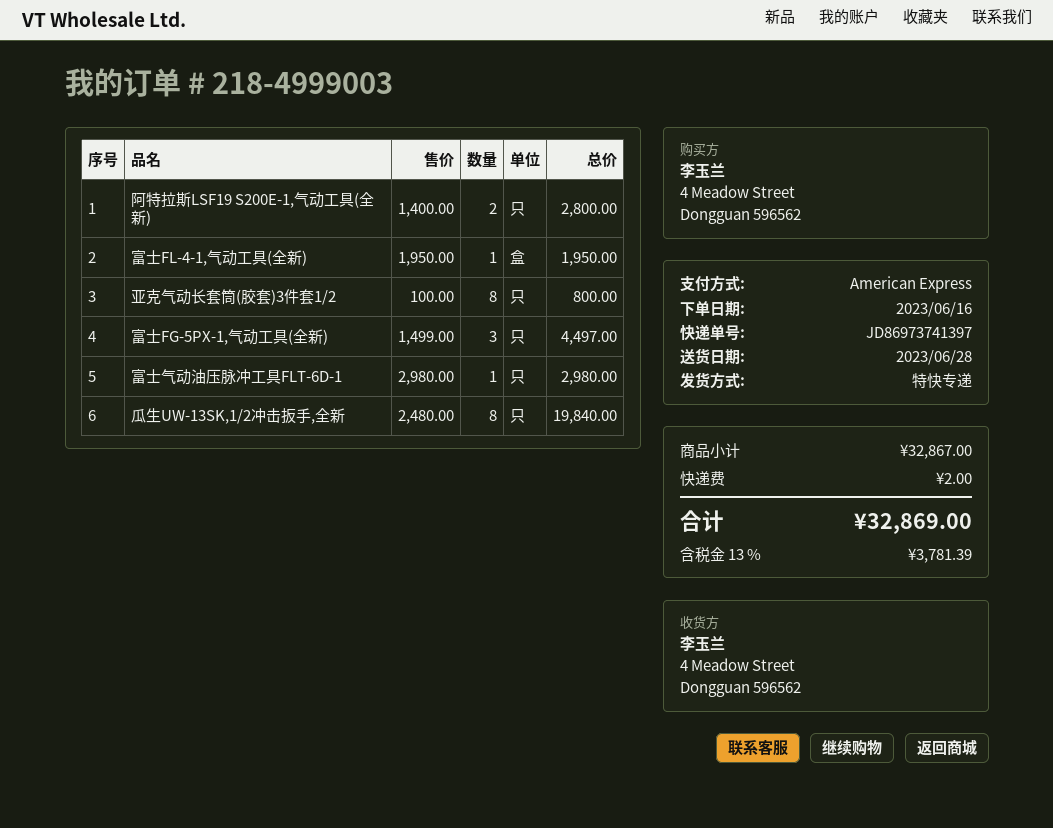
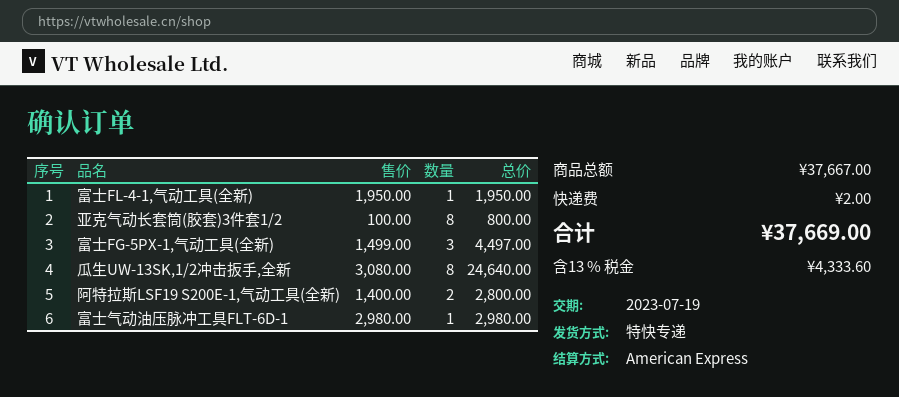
delivery date: 2023-06-28 -> 2023-07-19
瓜生UW-13SK,1/2冲击扳手,全新: 8 x 2480.00 = 19840.00 -> 8 x 3080.00 = 24640.00
subtotal: 32867.00 -> 37667.00
tax: 13% = 3781.39 -> 13% = 4333.60
total: 32869.00 -> 37669.00

